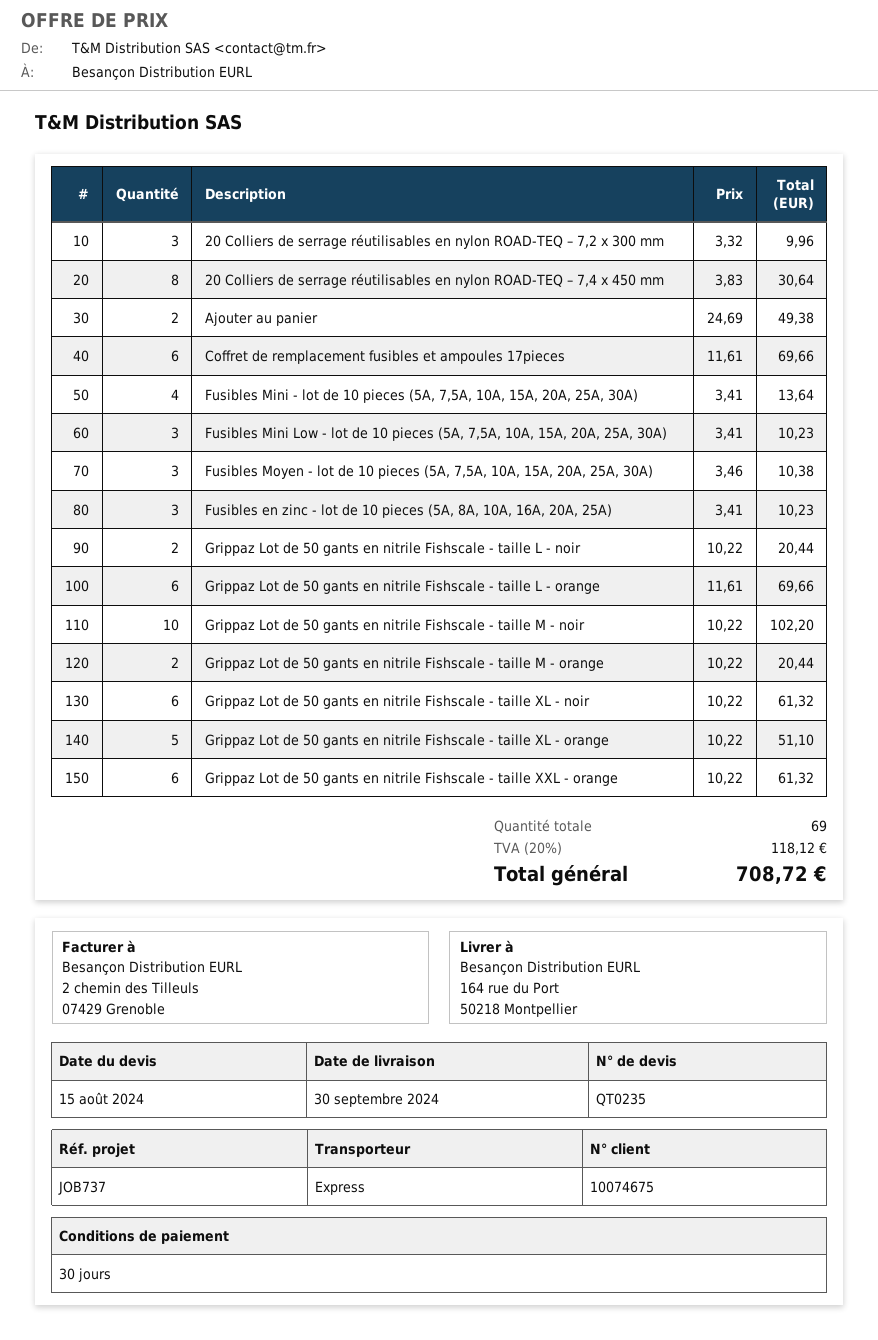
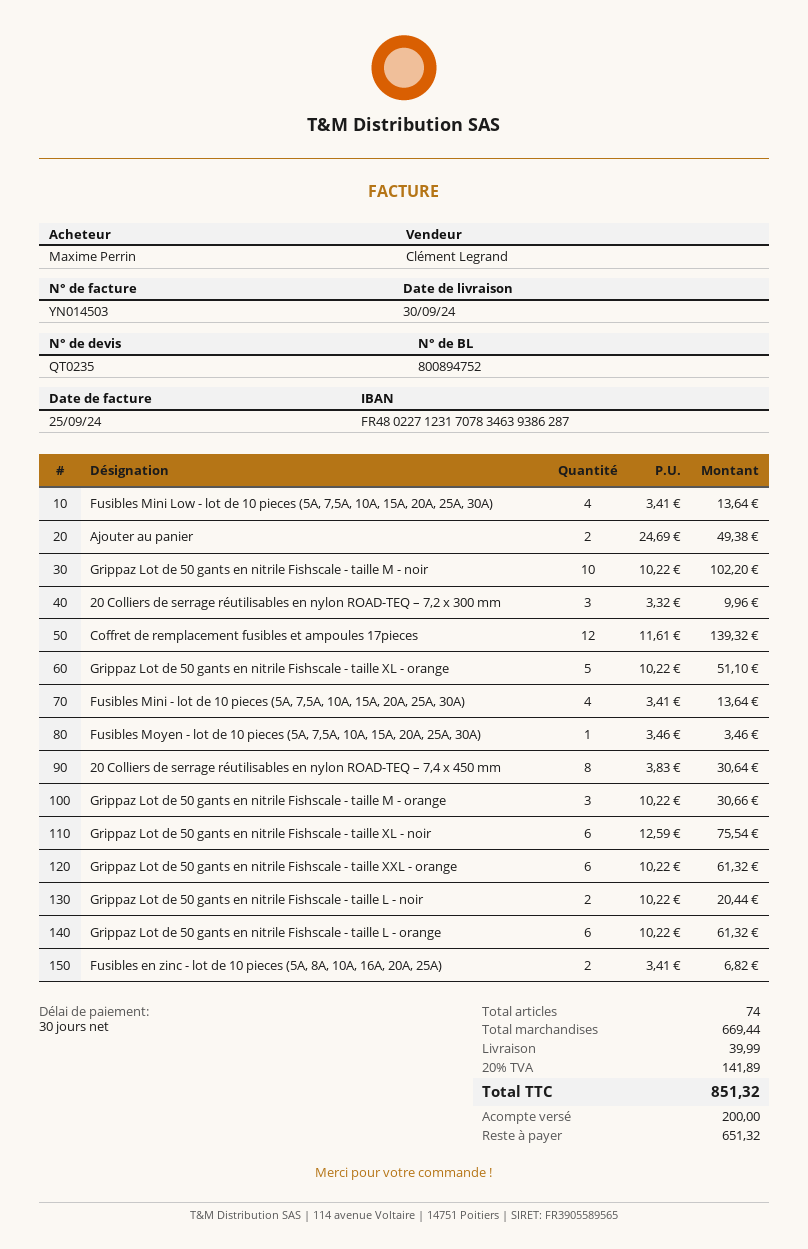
Coffret de remplacement fusibles et ampoules 17pieces: 6 x 11.61 = 69.66 -> 12 x 11.61 = 139.32
Fusibles Mini Low - lot de 10 pieces (5A, 7,5A, 10A, 15A, 20A, 25A, 30A): 3 x 3.41 = 10.23 -> 4 x 3.41 = 13.64
Fusibles Moyen - lot de 10 pieces (5A, 7,5A, 10A, 15A, 20A, 25A, 30A): 3 x 3.46 = 10.38 -> 1 x 3.46 = 3.46
Fusibles en zinc - lot de 10 pieces (5A, 8A, 10A, 16A, 20A, 25A): 3 x 3.41 = 10.23 -> 2 x 3.41 = 6.82
Grippaz Lot de 50 gants en nitrile Fishscale - taille L - orange: 6 x 11.61 = 69.66 -> 6 x 10.22 = 61.32
Grippaz Lot de 50 gants en nitrile Fishscale - taille M - orange: 2 x 10.22 = 20.44 -> 3 x 10.22 = 30.66
Grippaz Lot de 50 gants en nitrile Fishscale - taille XL - noir: 6 x 10.22 = 61.32 -> 6 x 12.59 = 75.54
total quantity: 69 -> 74
shipping: none -> 39.99
tax: 20% = 118.12 -> 20% = 141.89
total: 708.72 -> 851.32

